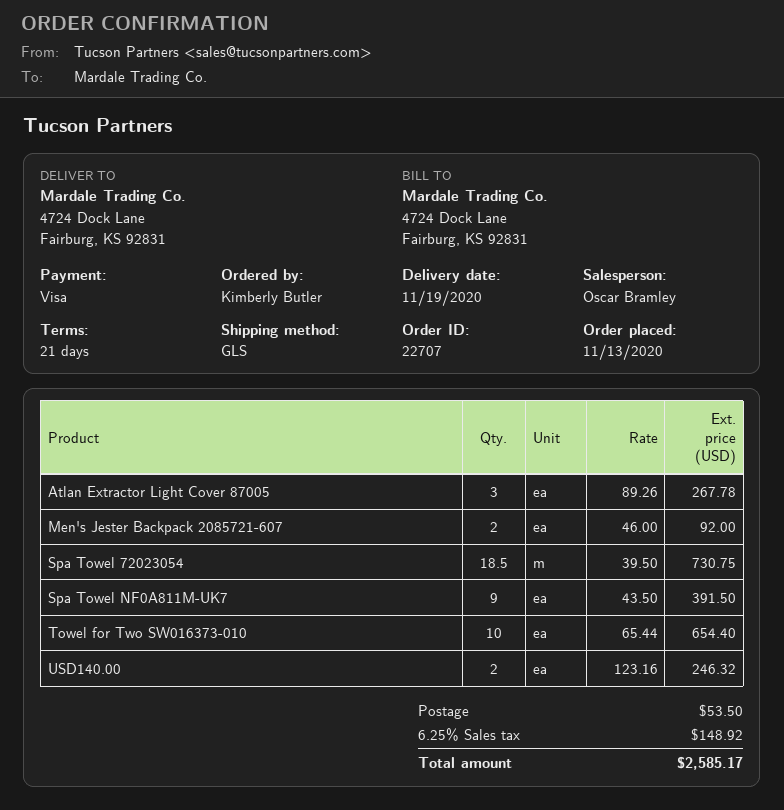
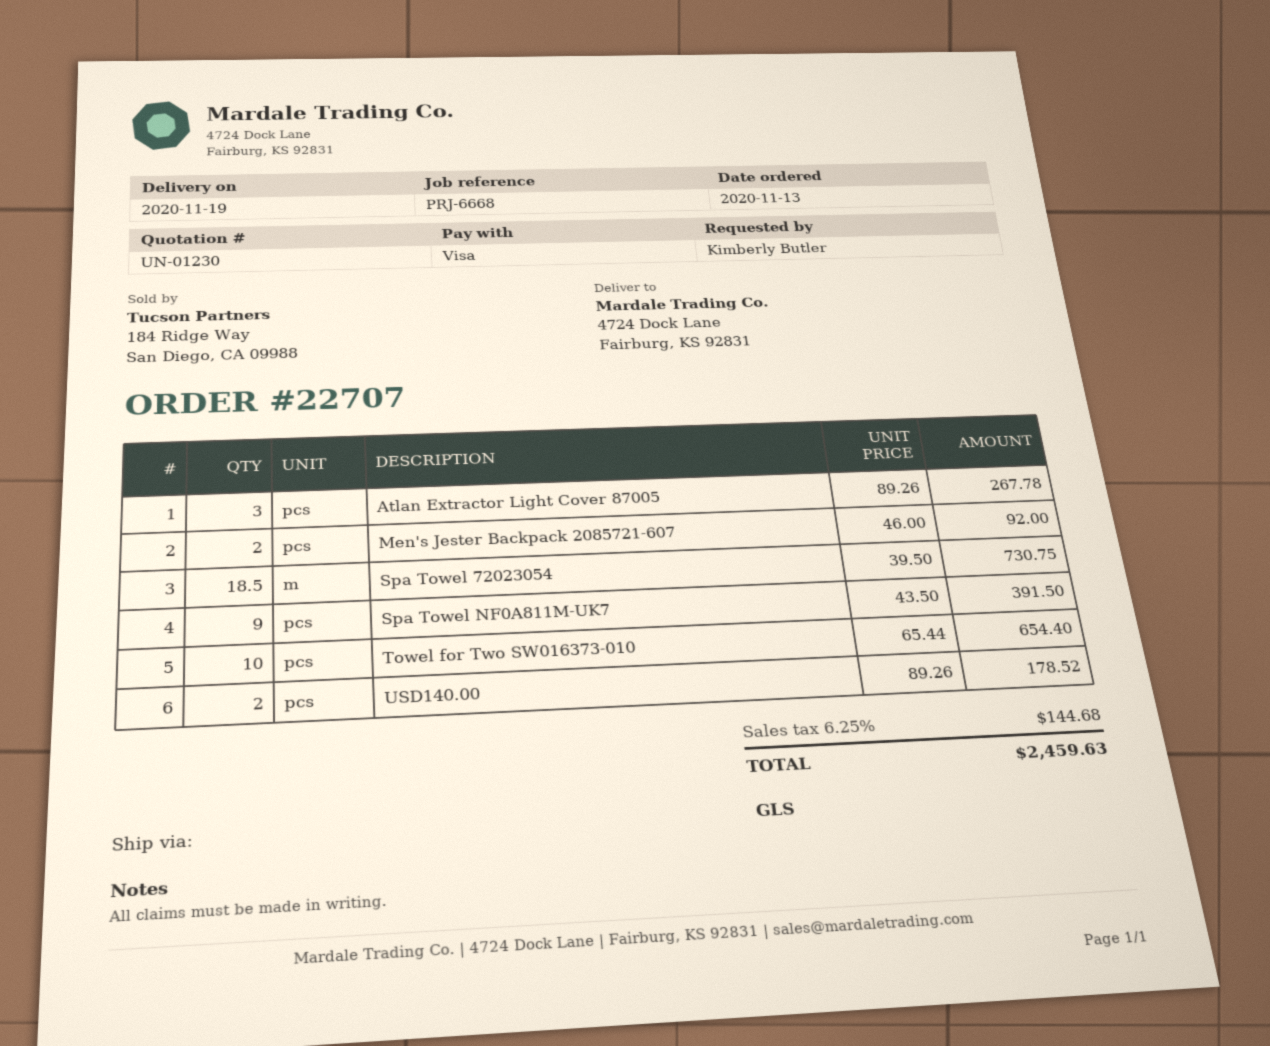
USD140.00: 2 x 123.16 = 246.32 -> 2 x 89.26 = 178.52
shipping: 53.50 -> none
tax: 6.25% = 148.92 -> 6.25% = 144.68
total: 2585.17 -> 2459.63

